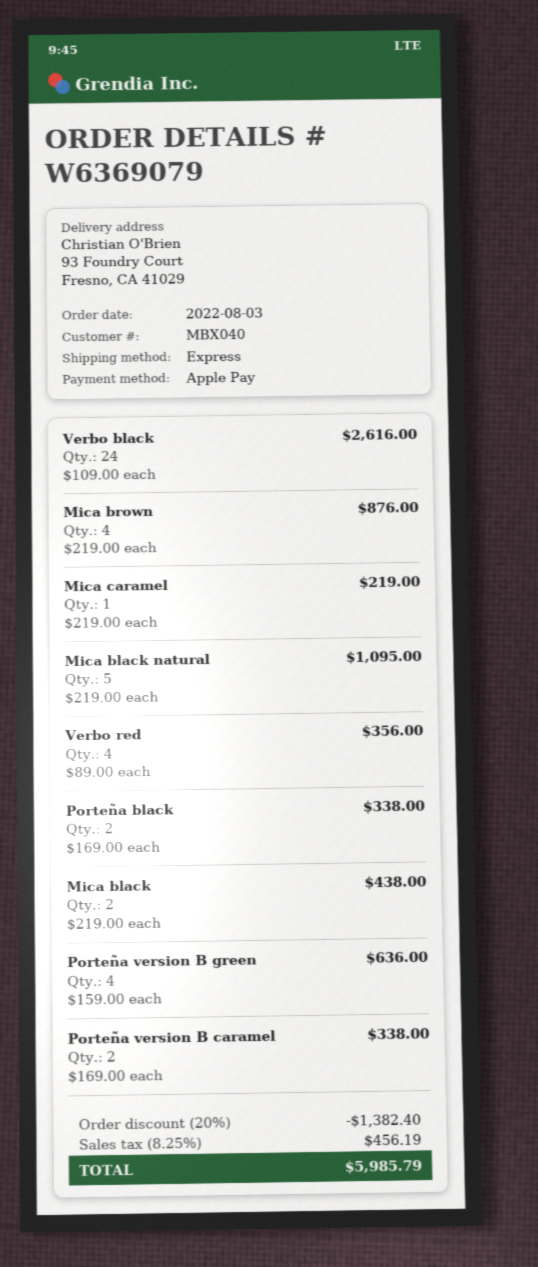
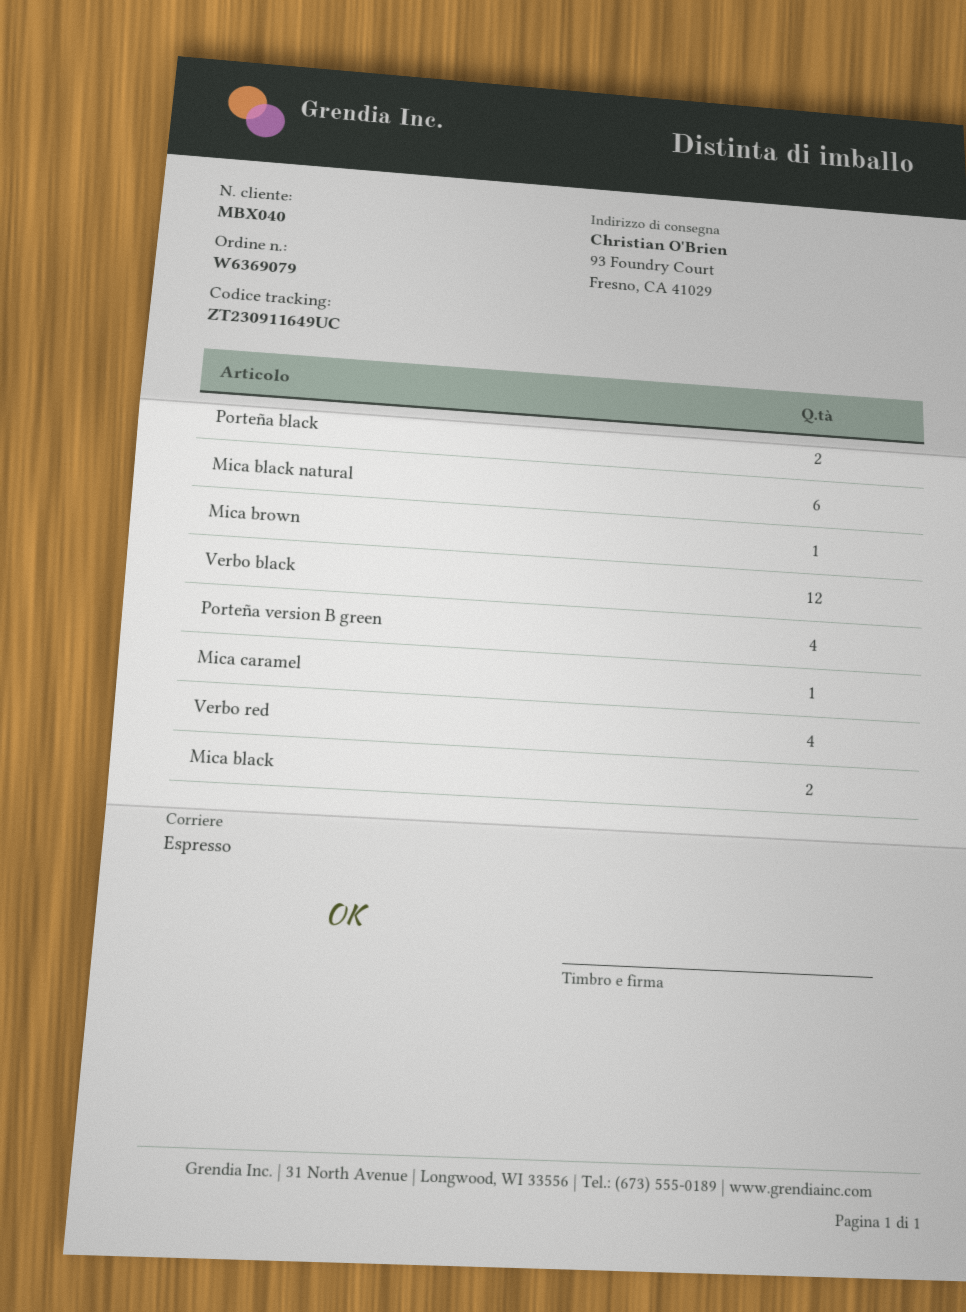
Verbo black: 24 -> 12
Mica brown: 4 -> 1
Mica black natural: 5 -> 6
Porteña version B caramel: 2 -> none

